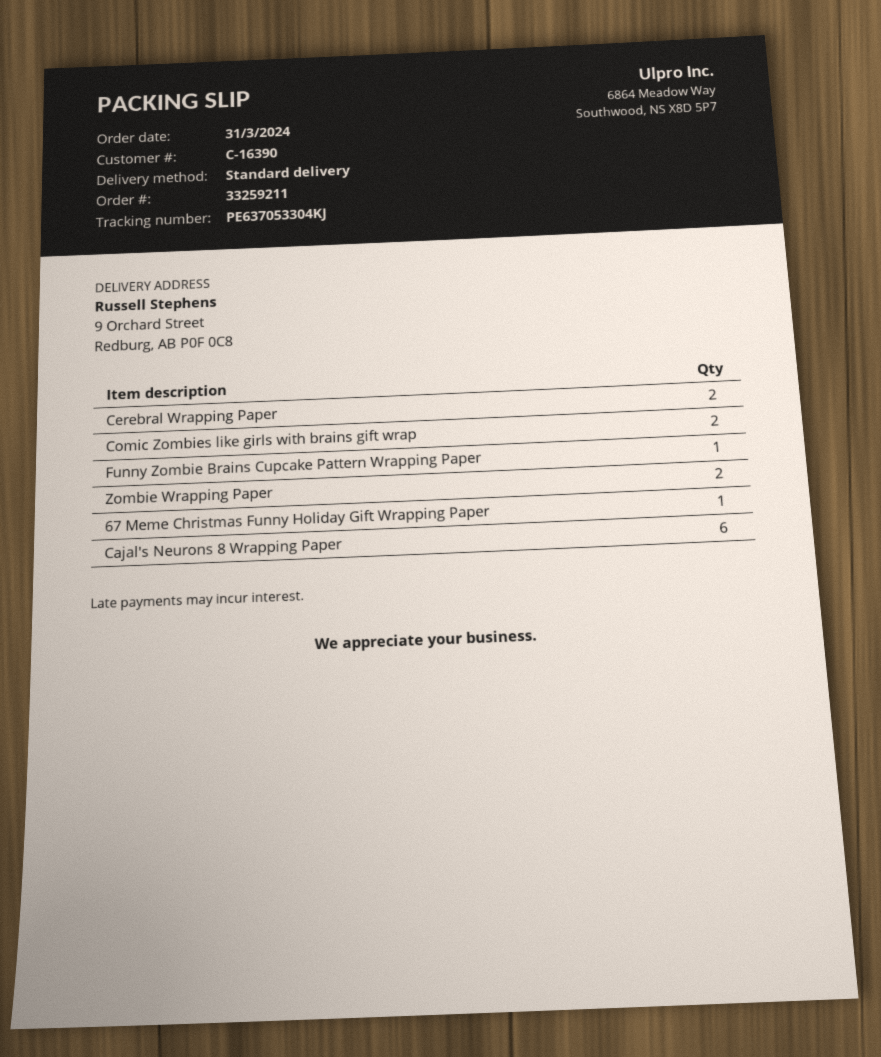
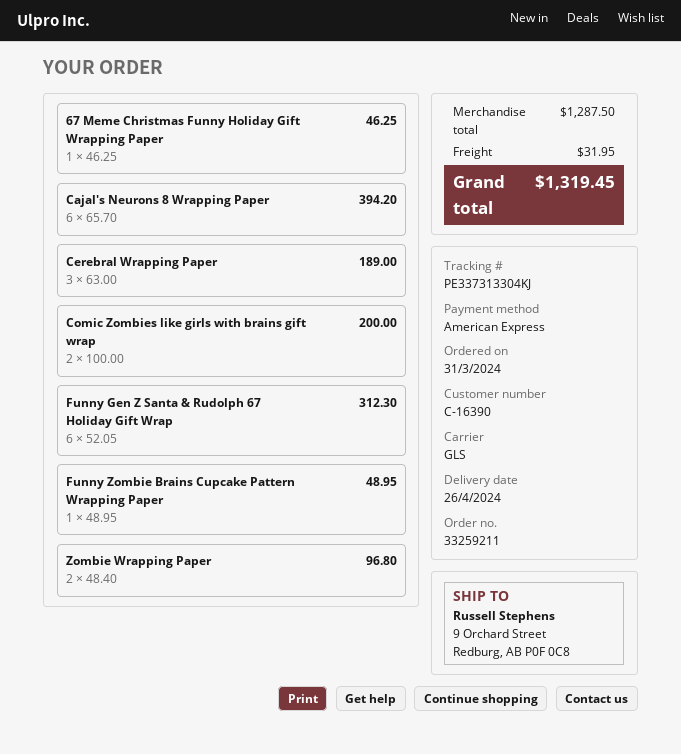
shipping method: standard -> GLS
tracking number: PE637053304KJ -> PE337313304KJ
Cerebral Wrapping Paper: 2 -> 3
Funny Gen Z Santa & Rudolph 67 Holiday Gift Wrap: none -> 6

